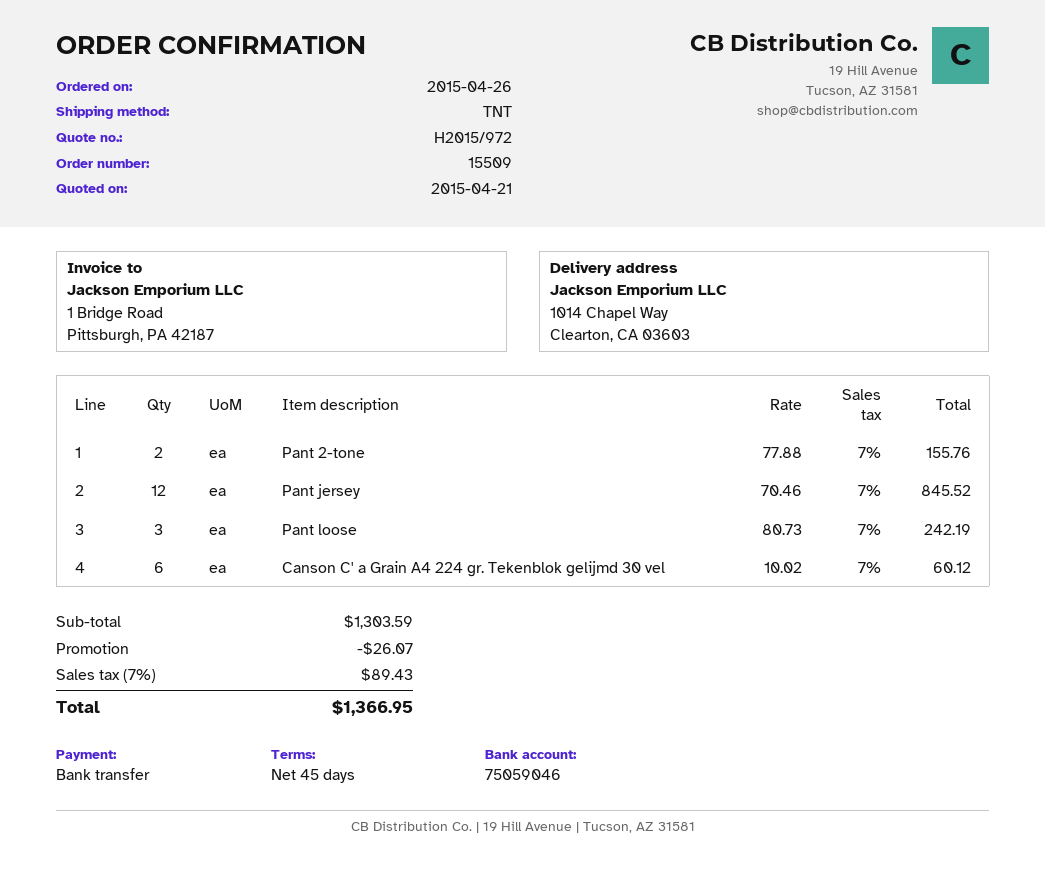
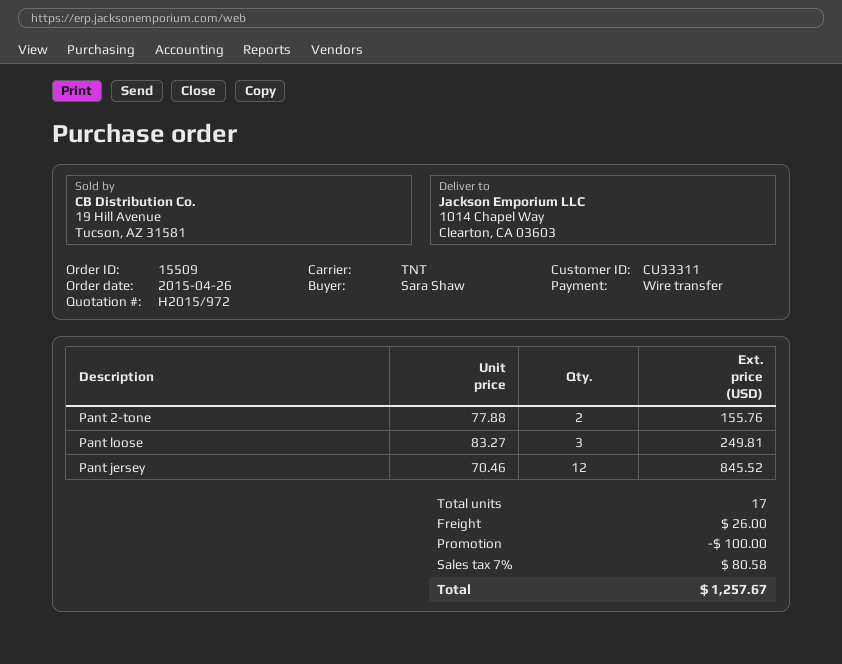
Pant loose: 3 x 80.73 = 242.19 -> 3 x 83.27 = 249.81
Canson C' a Grain A4 224 gr. Tekenblok gelijmd 30 vel: 6 x 10.02 = 60.12 -> none
discount: 26.07 -> 100.00
shipping: none -> 26.00
tax: 7% = 89.43 -> 7% = 80.58
total: 1366.95 -> 1257.67

